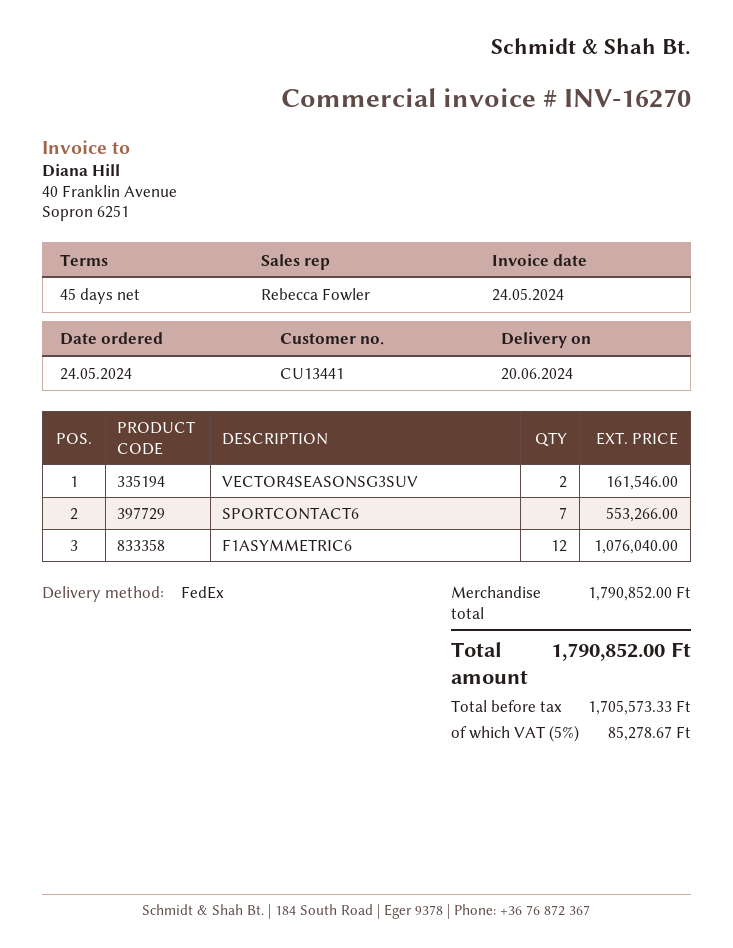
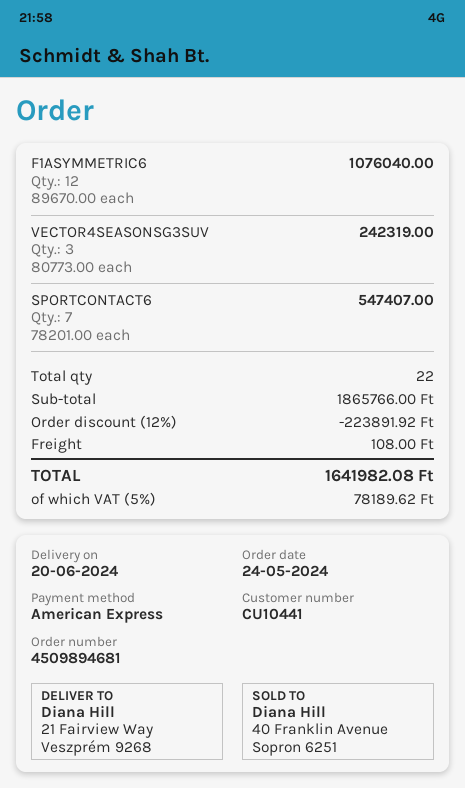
customer number: CU13441 -> CU10441
VECTOR4SEASONSG3SUV: 2 for 161546.00 -> 3 for 242319.00
SPORTCONTACT6: 7 for 553266.00 -> 7 for 547407.00
subtotal: 1790852.00 -> 1865766.00
discount: none -> 12% = 223891.92
shipping: none -> 108.00
tax: 5% = 85278.67 -> 5% = 78189.62
total: 1790852.00 -> 1641982.08

